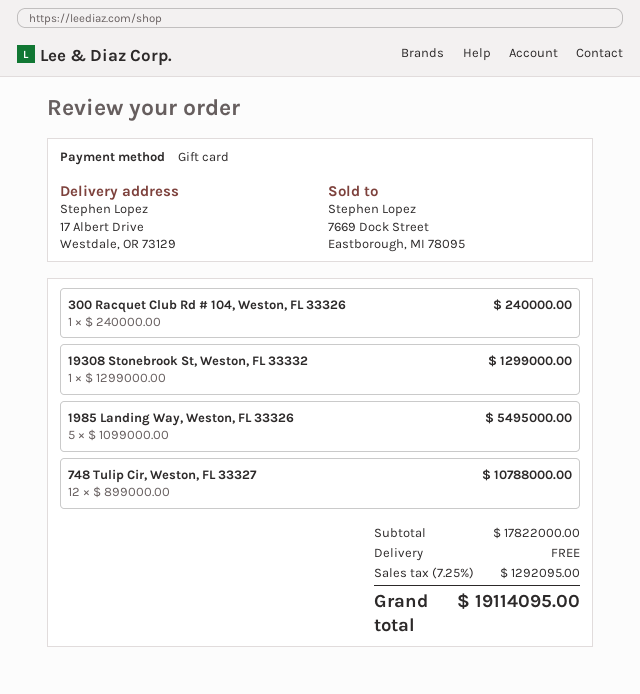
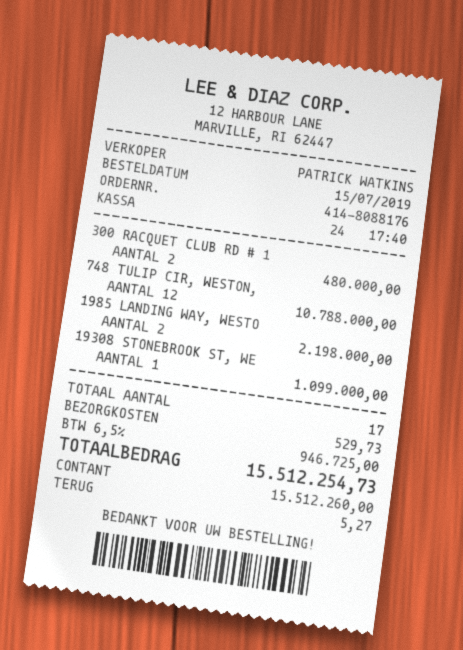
payment method: gift card -> cash
300 Racquet Club Rd # 104, Weston, FL 33326: 1 for 240000.00 -> 2 for 480000.00
19308 Stonebrook St, Weston, FL 33332: 1 for 1299000.00 -> 1 for 1099000.00
1985 Landing Way, Weston, FL 33326: 5 for 5495000.00 -> 2 for 2198000.00
shipping: 0.00 -> 529.73
tax: 7.25% = 1292095.00 -> 6.5% = 946725.00
total: 19114095.00 -> 15512254.73

